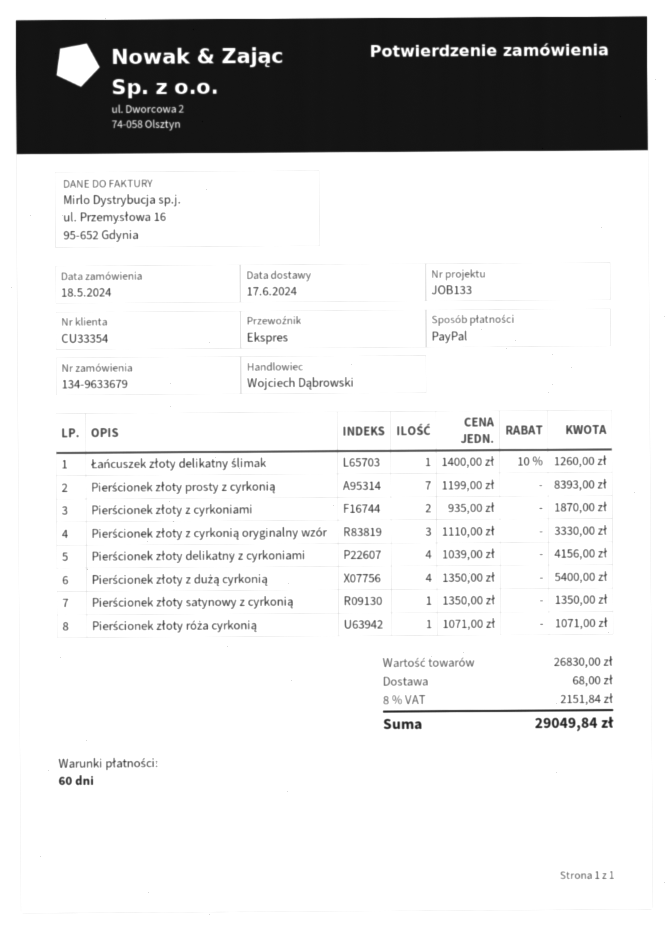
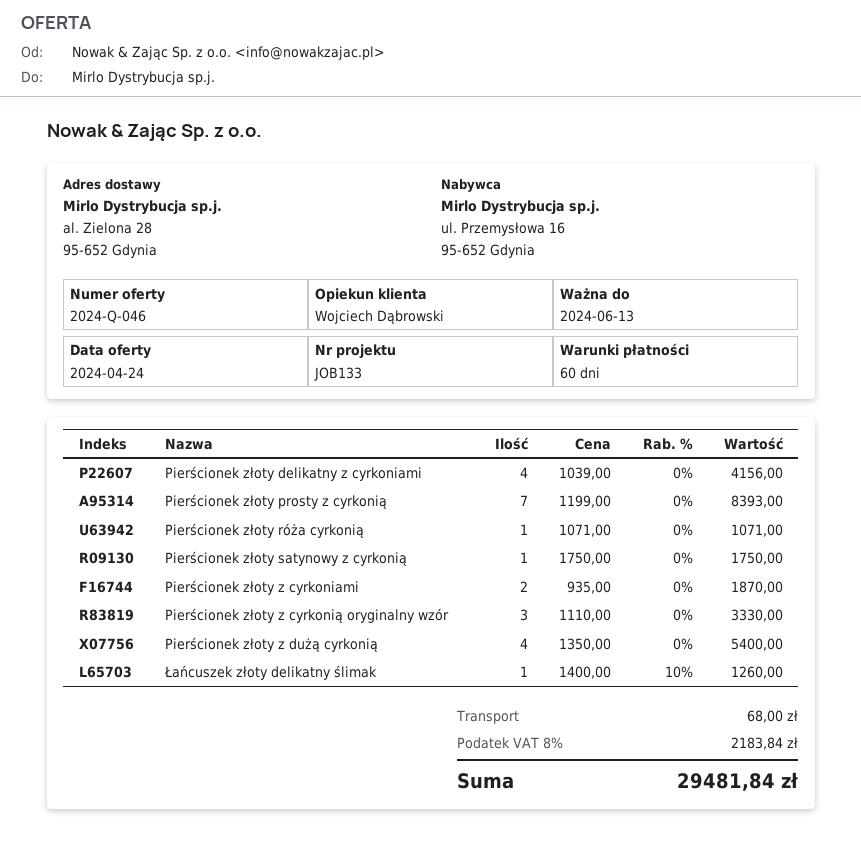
Pierścionek złoty satynowy z cyrkonią: 1 x 1350.00 = 1350.00 -> 1 x 1750.00 = 1750.00
tax: 8% = 2151.84 -> 8% = 2183.84
total: 29049.84 -> 29481.84

